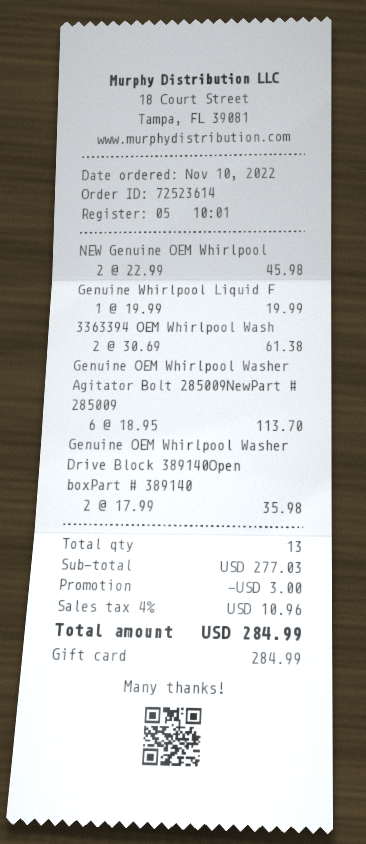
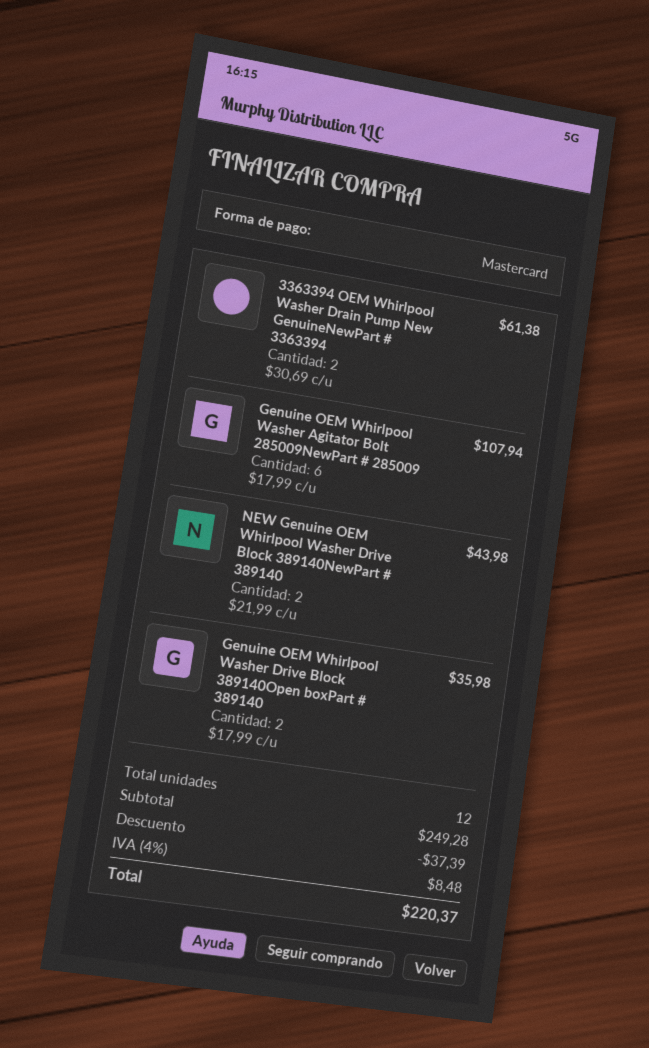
payment method: gift card -> Mastercard
NEW Genuine OEM Whirlpool: 2 x 22.99 = 45.98 -> 2 x 21.99 = 43.98
Genuine Whirlpool Liquid F: 1 x 19.99 = 19.99 -> none
Genuine OEM Whirlpool Washer Agitator Bolt 285009NewPart # 285009: 6 x 18.95 = 113.70 -> 6 x 17.99 = 107.94
total quantity: 13 -> 12
subtotal: 277.03 -> 249.28
discount: 3.00 -> 37.39
tax: 4% = 10.96 -> 4% = 8.48
total: 284.99 -> 220.37

